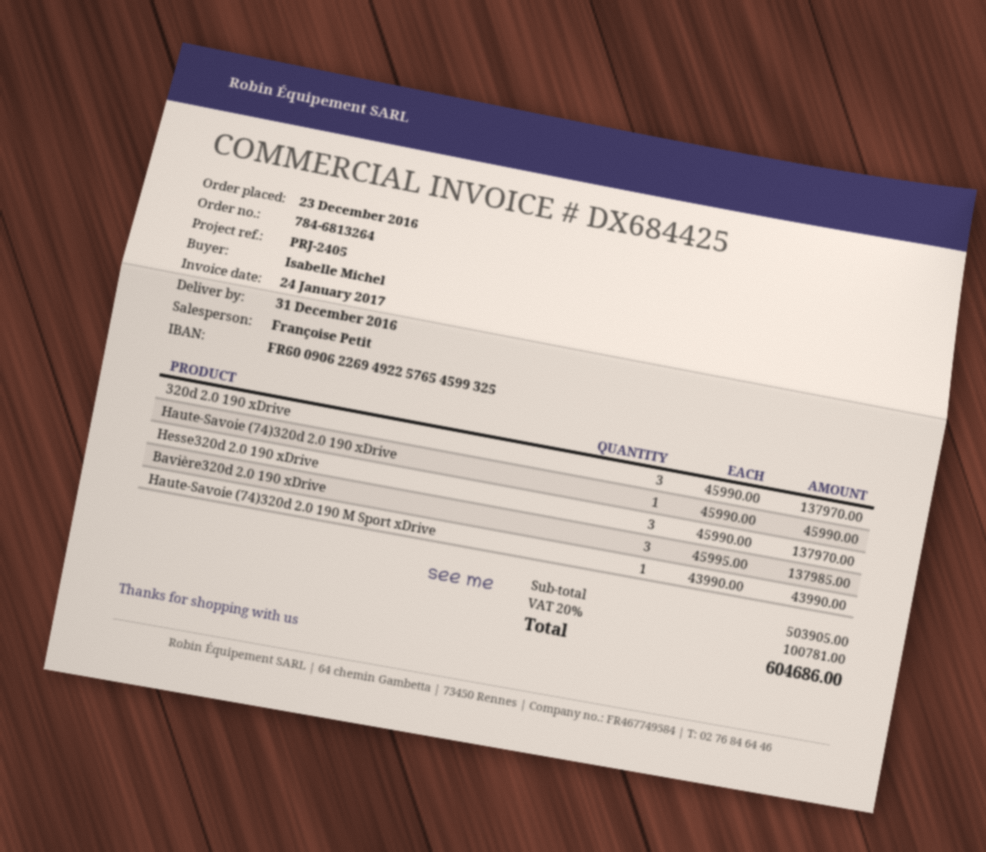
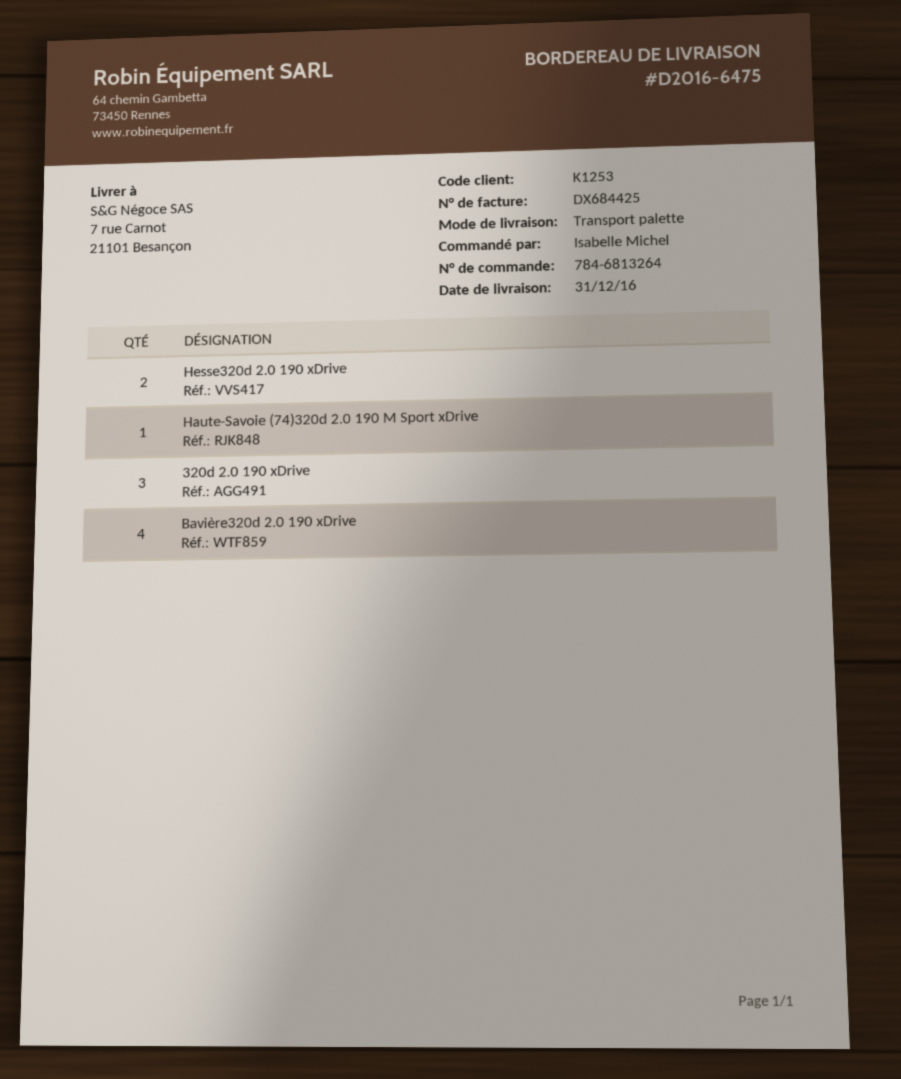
Haute-Savoie (74)320d 2.0 190 xDrive: 1 -> none
Hesse320d 2.0 190 xDrive: 3 -> 2
Bavière320d 2.0 190 xDrive: 3 -> 4

